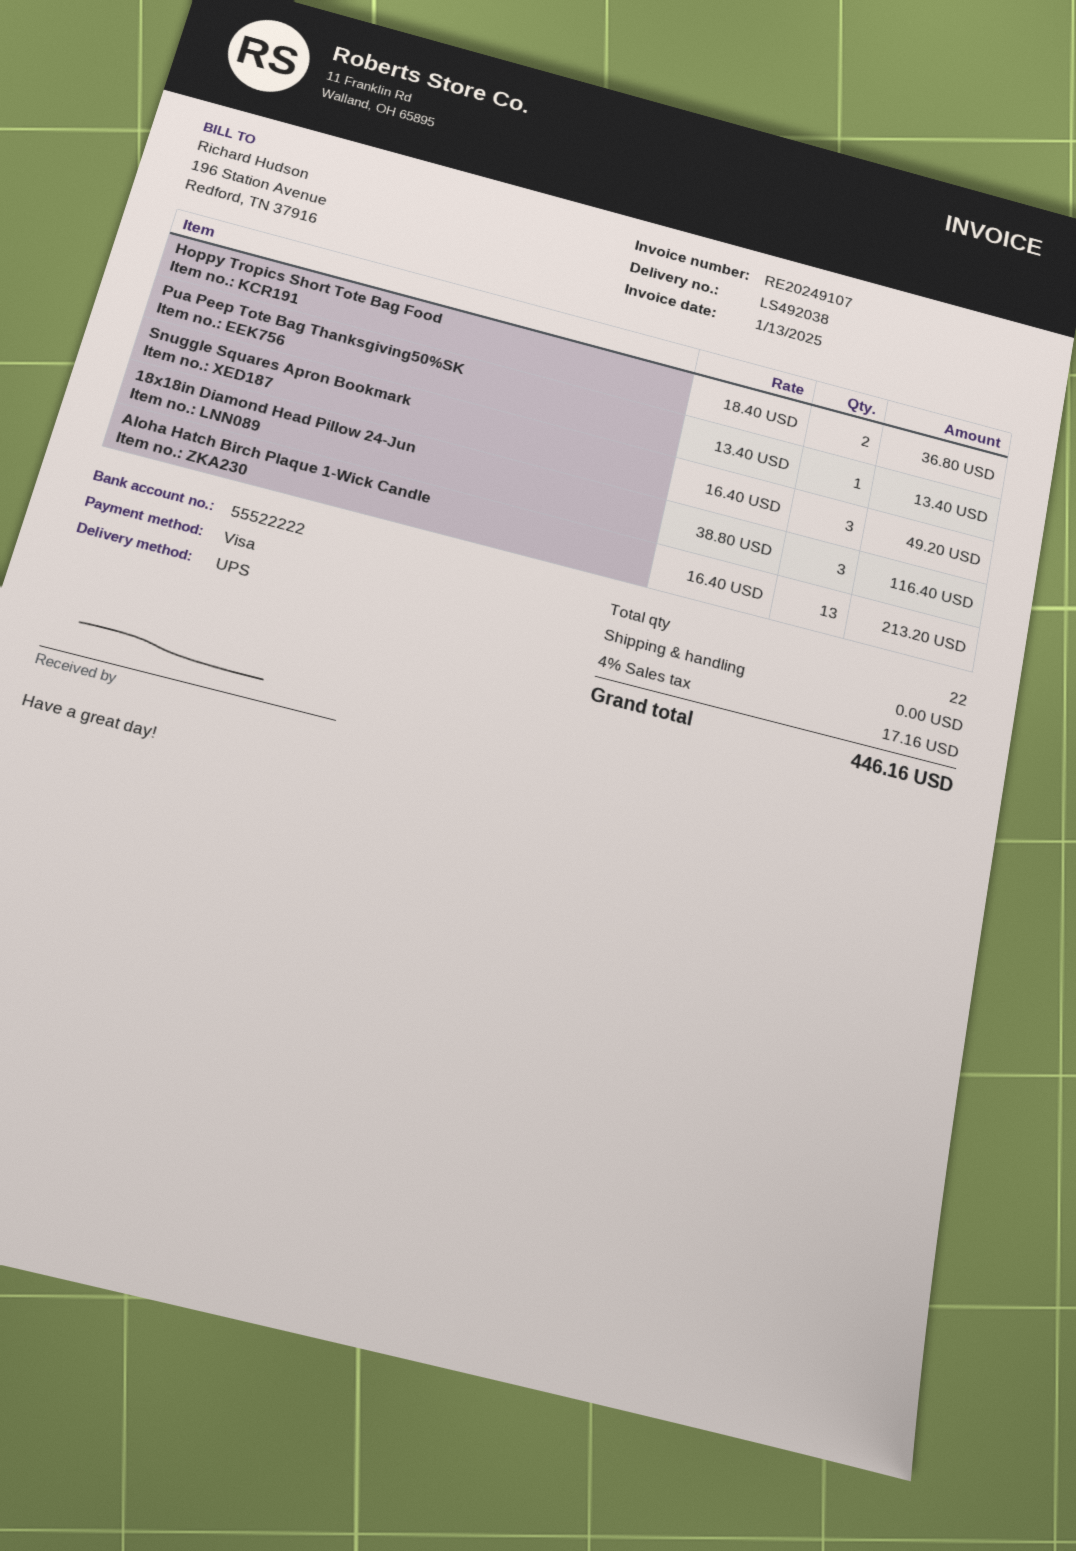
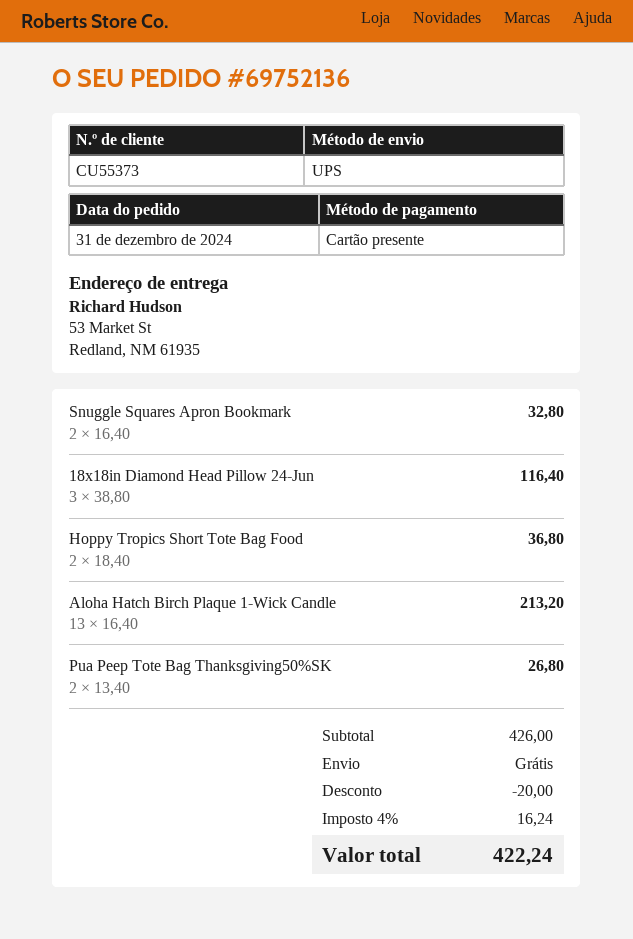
payment method: Visa -> gift card
Pua Peep Tote Bag Thanksgiving50%SK: 1 x 13.40 = 13.40 -> 2 x 13.40 = 26.80
Snuggle Squares Apron Bookmark: 3 x 16.40 = 49.20 -> 2 x 16.40 = 32.80
discount: none -> 20.00
tax: 4% = 17.16 -> 4% = 16.24
total: 446.16 -> 422.24

